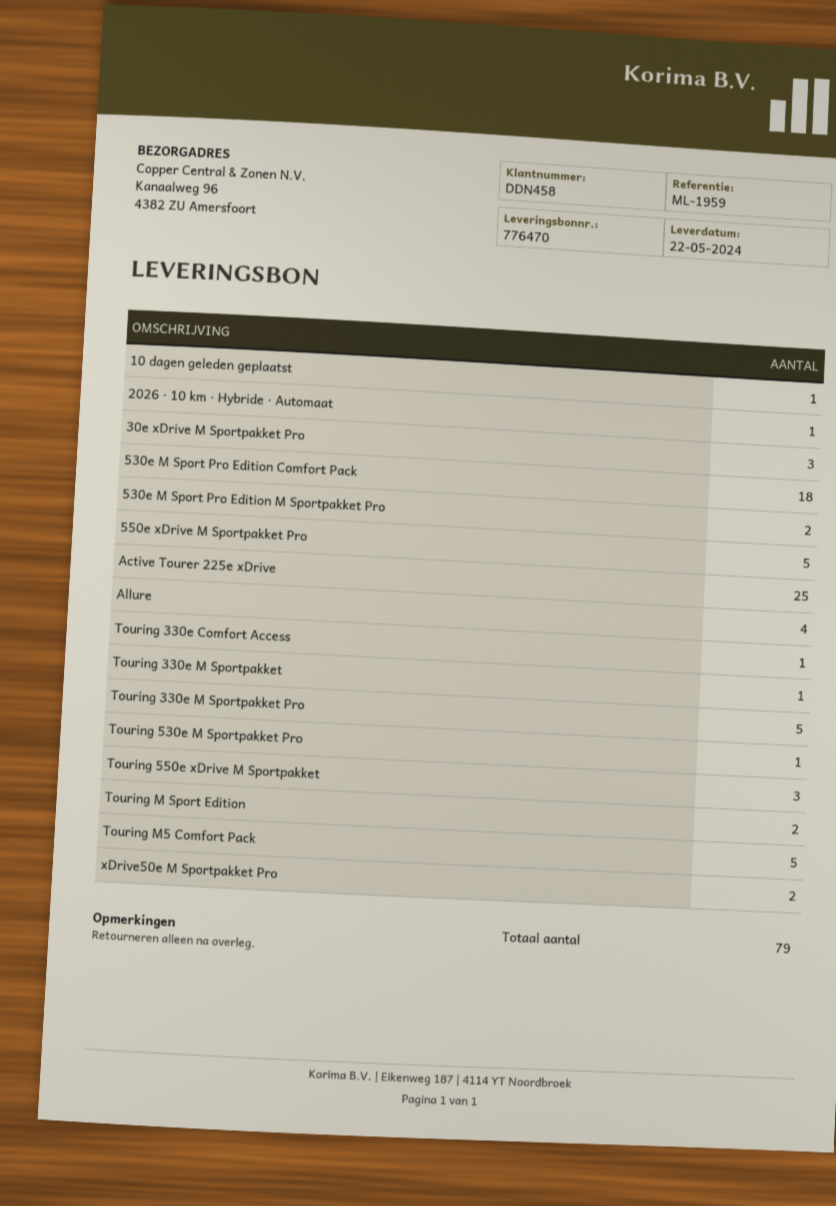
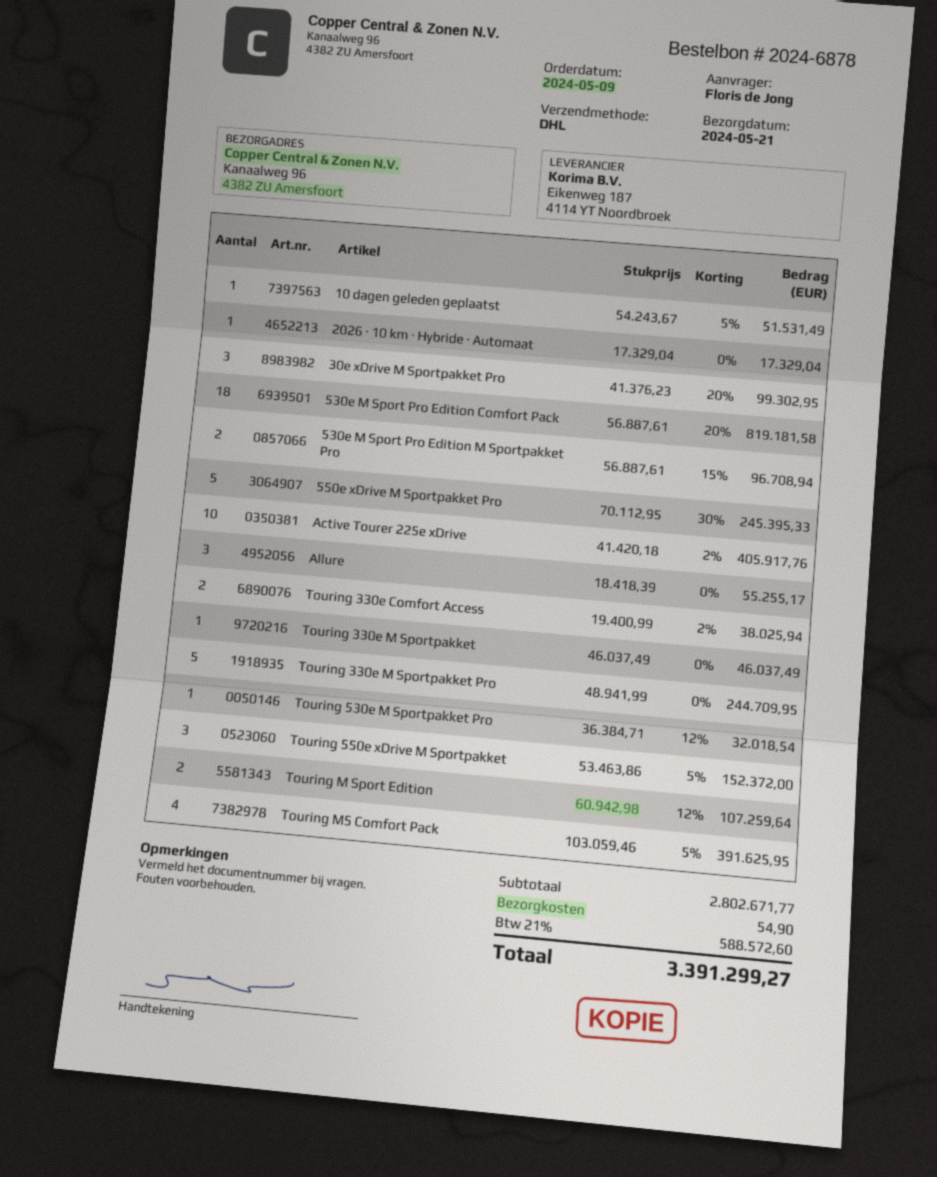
delivery date: 2024-05-22 -> 2024-05-21
Active Tourer 225e xDrive: 25 -> 10
Allure: 4 -> 3
Touring 330e Comfort Access: 1 -> 2
Touring M5 Comfort Pack: 5 -> 4
xDrive50e M Sportpakket Pro: 2 -> none

